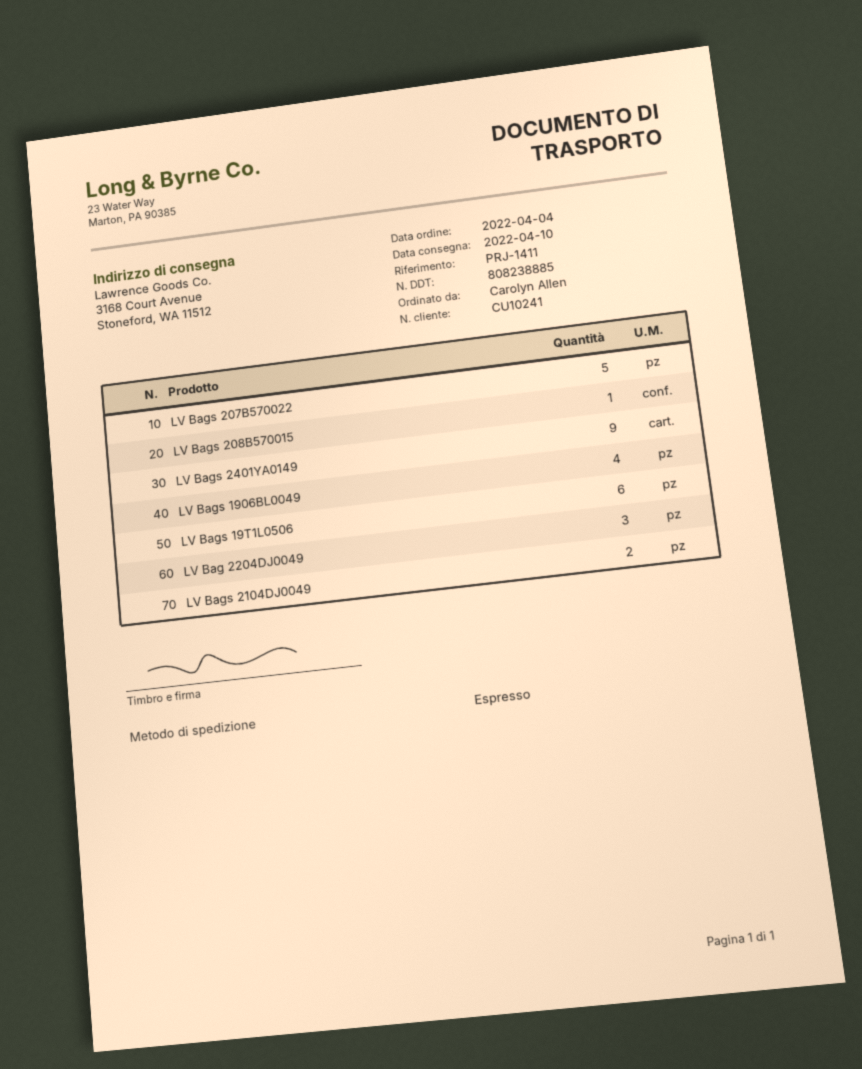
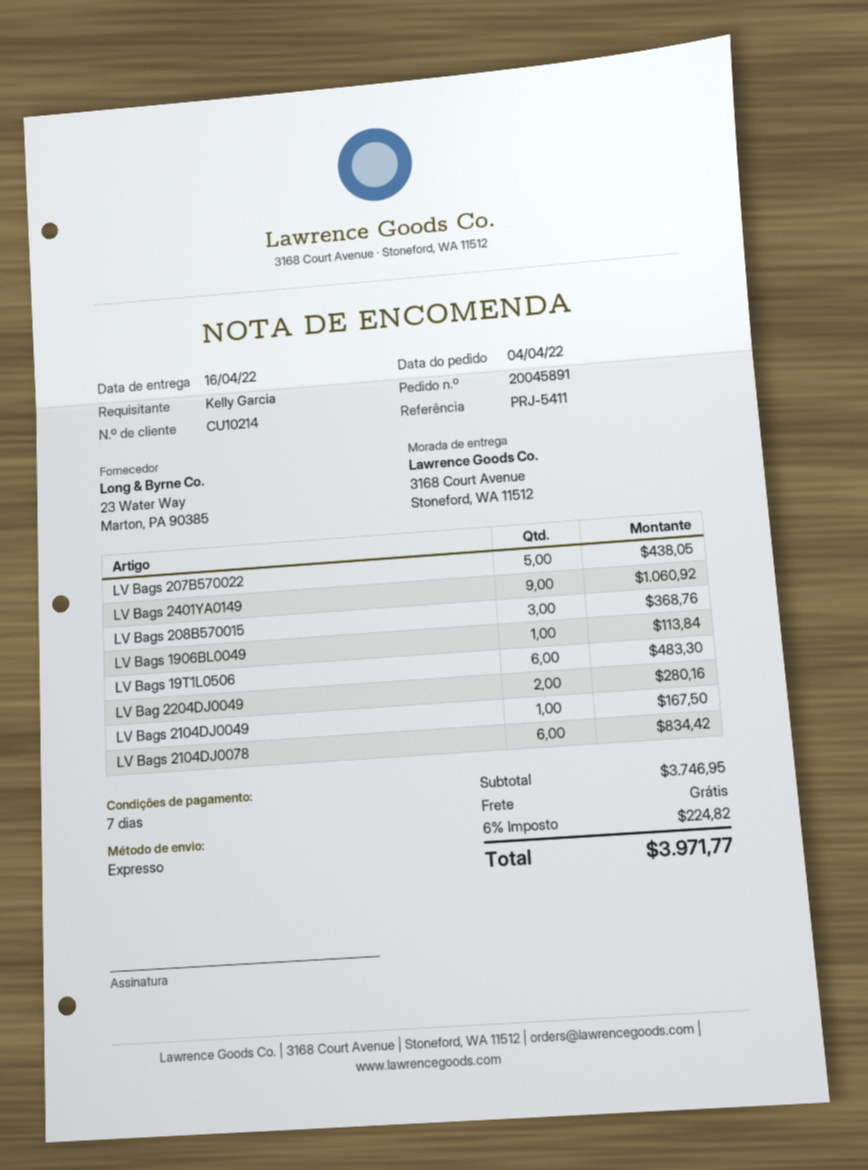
delivery date: 2022-04-10 -> 2022-04-16
customer number: CU10241 -> CU10214
reference: PRJ-1411 -> PRJ-5411
ordered by: Carolyn Allen -> Kelly Garcia
LV Bags 208B570015: 1 -> 3
LV Bags 1906BL0049: 4 -> 1
LV Bag 2204DJ0049: 3 -> 2
LV Bags 2104DJ0049: 2 -> 1
LV Bags 2104DJ0078: none -> 6

